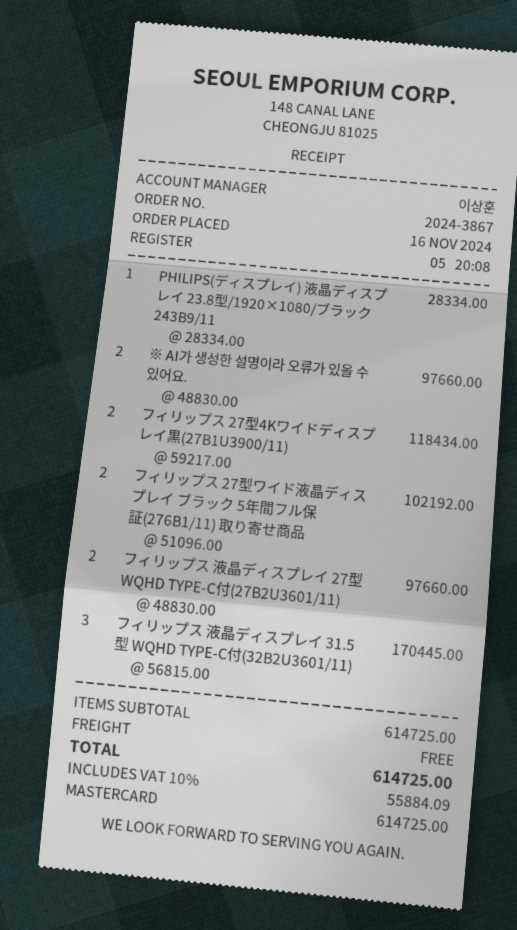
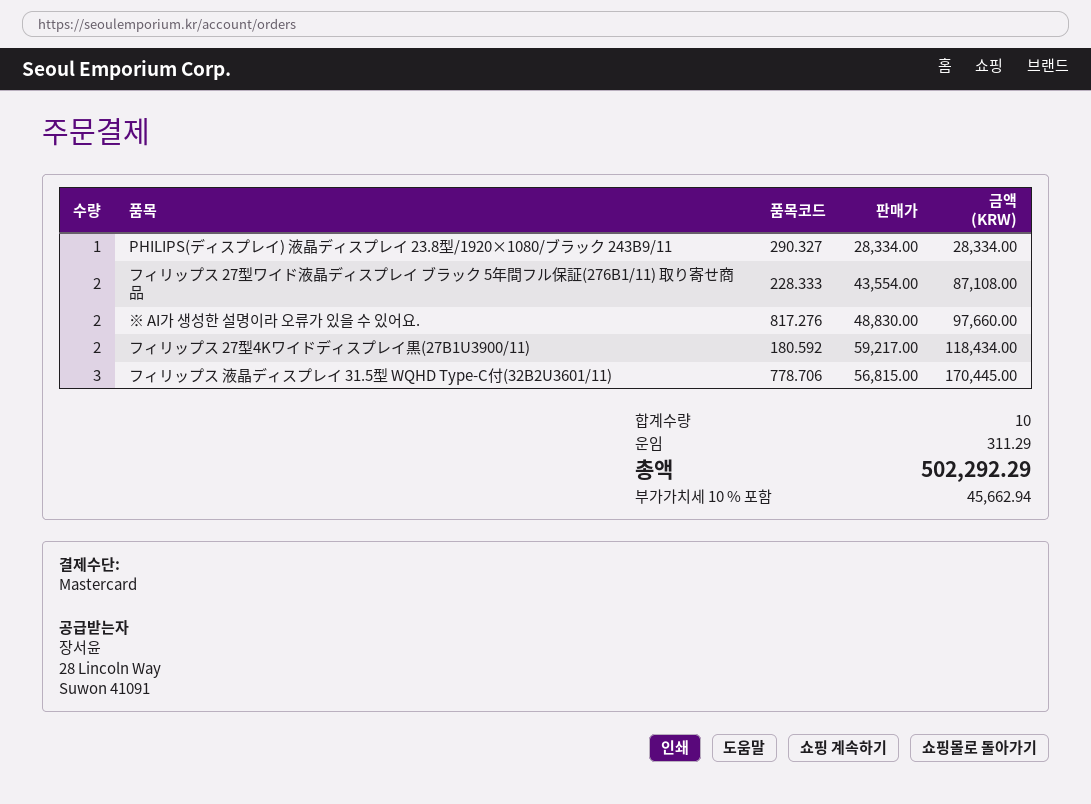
フィリップス 27型ワイド液晶ディスプレイ ブラック 5年間フル保証(276B1/11) 取り寄せ商品: 2 x 51096.00 = 102192.00 -> 2 x 43554.00 = 87108.00
フィリップス 液晶ディスプレイ 27型 WQHD TYPE-C付(27B2U3601/11): 2 x 48830.00 = 97660.00 -> none
shipping: 0.00 -> 311.29
tax: 10% = 55884.09 -> 10% = 45662.94
total: 614725.00 -> 502292.29

